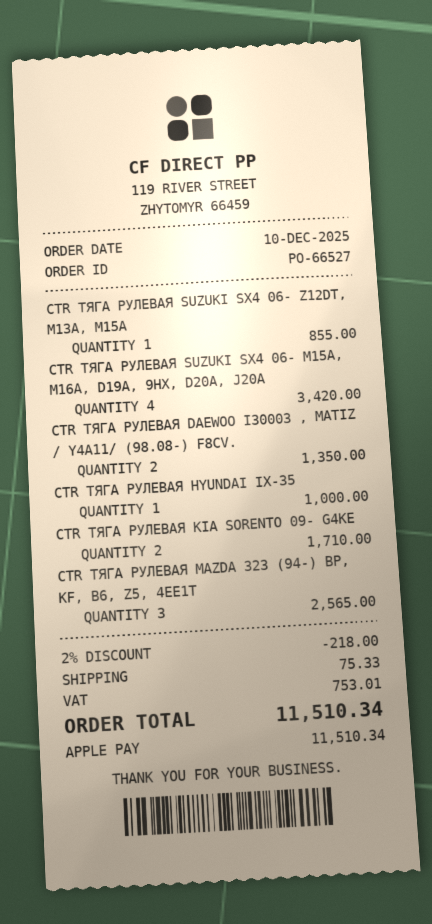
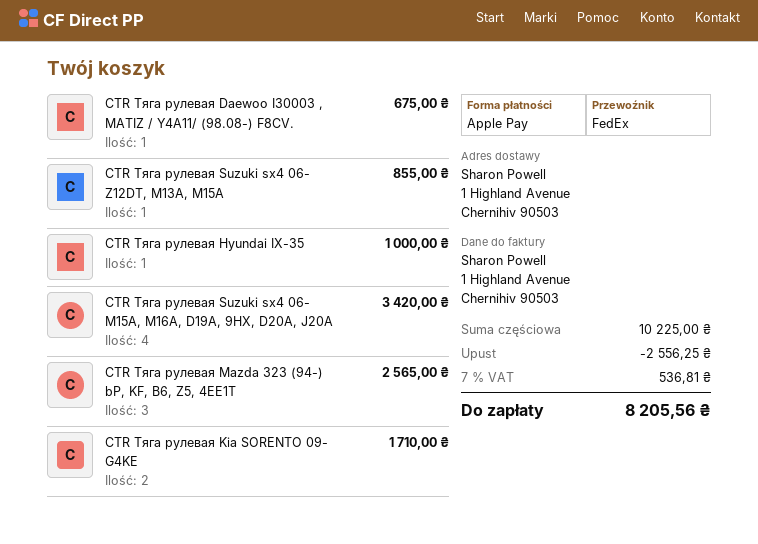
CTR ТЯГА РУЛЕВАЯ DAEWOO I30003 , MATIZ / Y4A11/ (98.08-) F8CV.: 2 for 1350.00 -> 1 for 675.00
discount: 218.00 -> 2556.25
shipping: 75.33 -> none
tax: 753.01 -> 536.81
total: 11510.34 -> 8205.56

